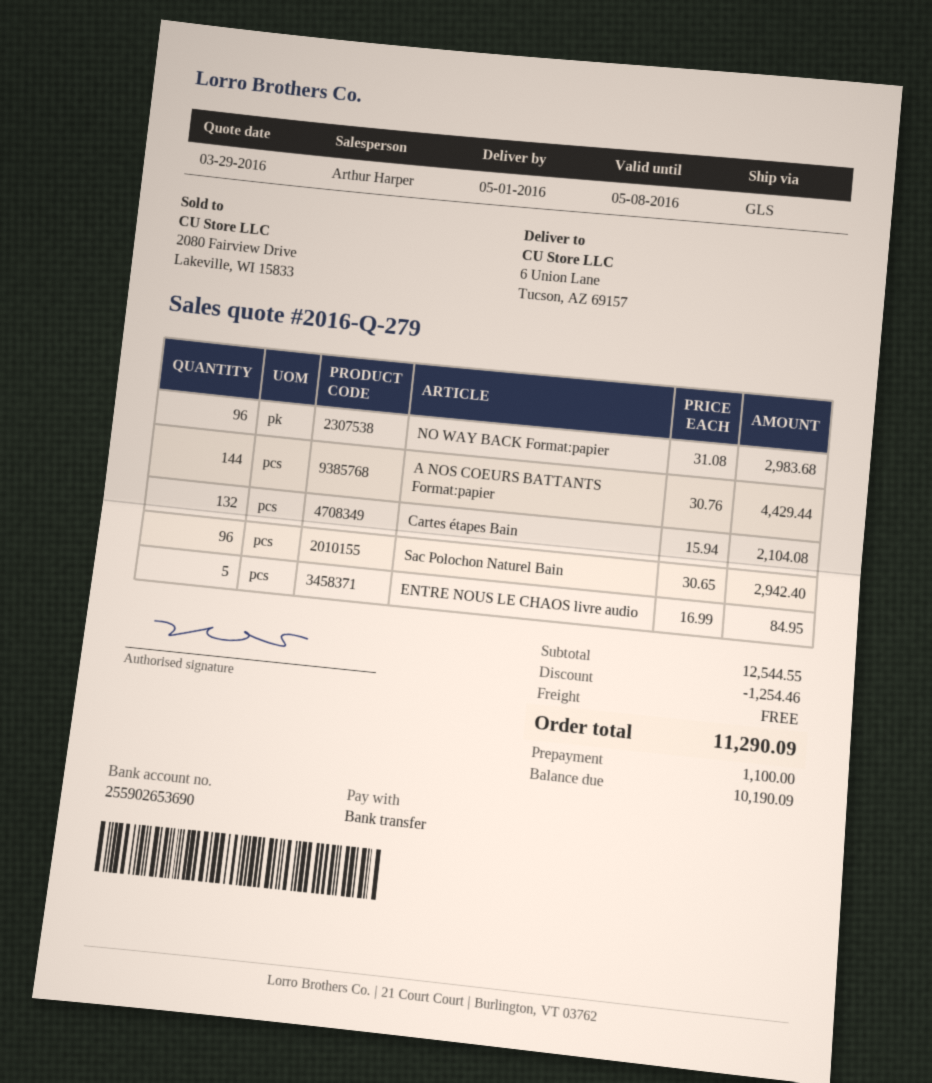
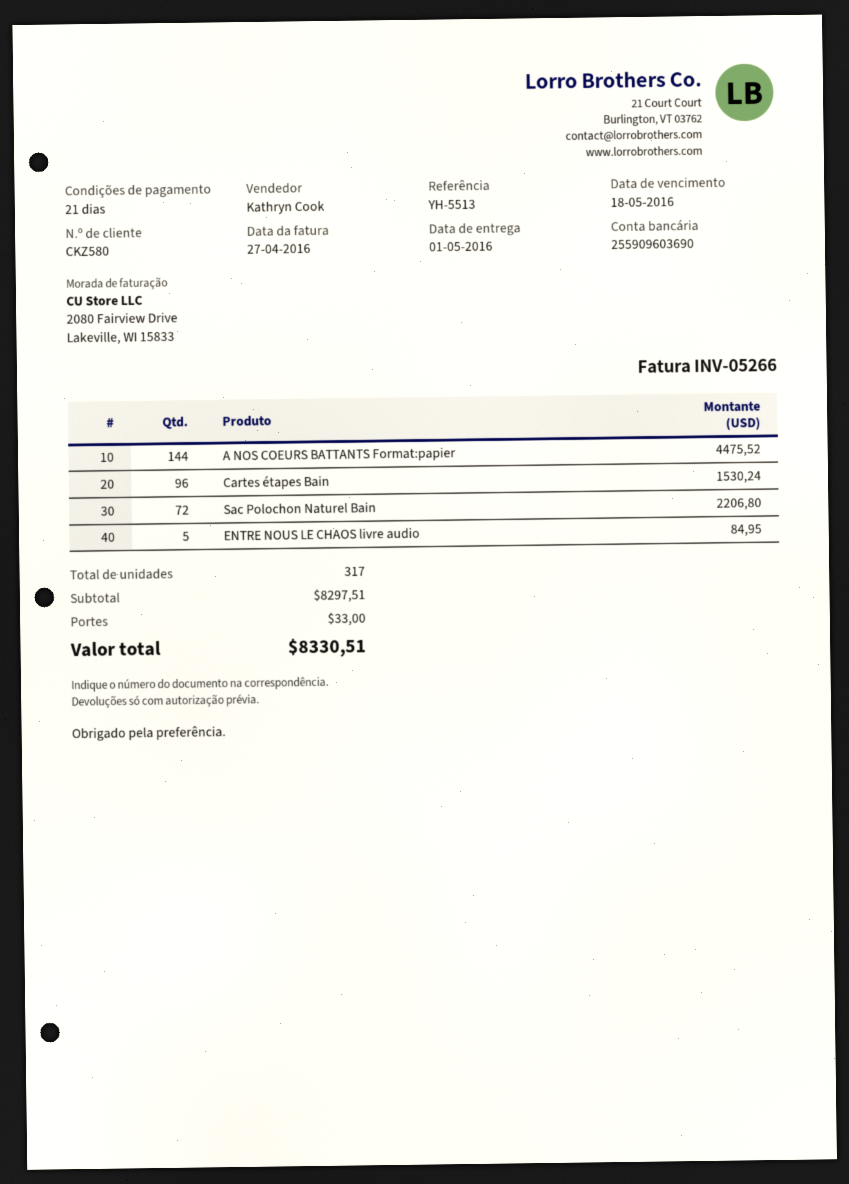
sales rep: Arthur Harper -> Kathryn Cook
bank account: 255902653690 -> 255909603690
NO WAY BACK Format:papier: 96 for 2983.68 -> none
A NOS COEURS BATTANTS Format:papier: 144 for 4429.44 -> 144 for 4475.52
Cartes étapes Bain: 132 for 2104.08 -> 96 for 1530.24
Sac Polochon Naturel Bain: 96 for 2942.40 -> 72 for 2206.80
subtotal: 12544.55 -> 8297.51
discount: 1254.46 -> none
shipping: 0.00 -> 33.00
total: 11290.09 -> 8330.51

